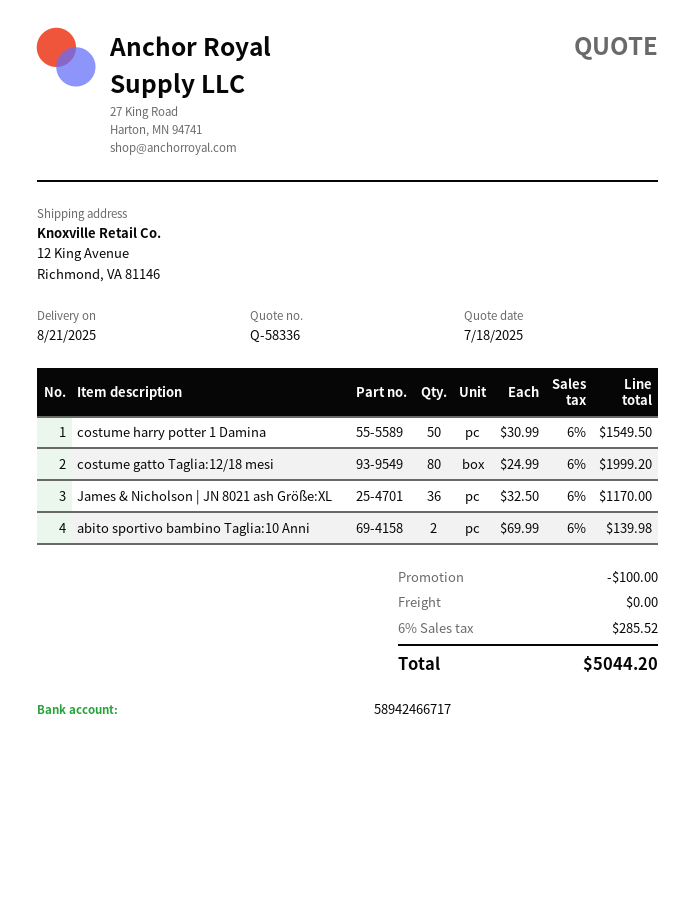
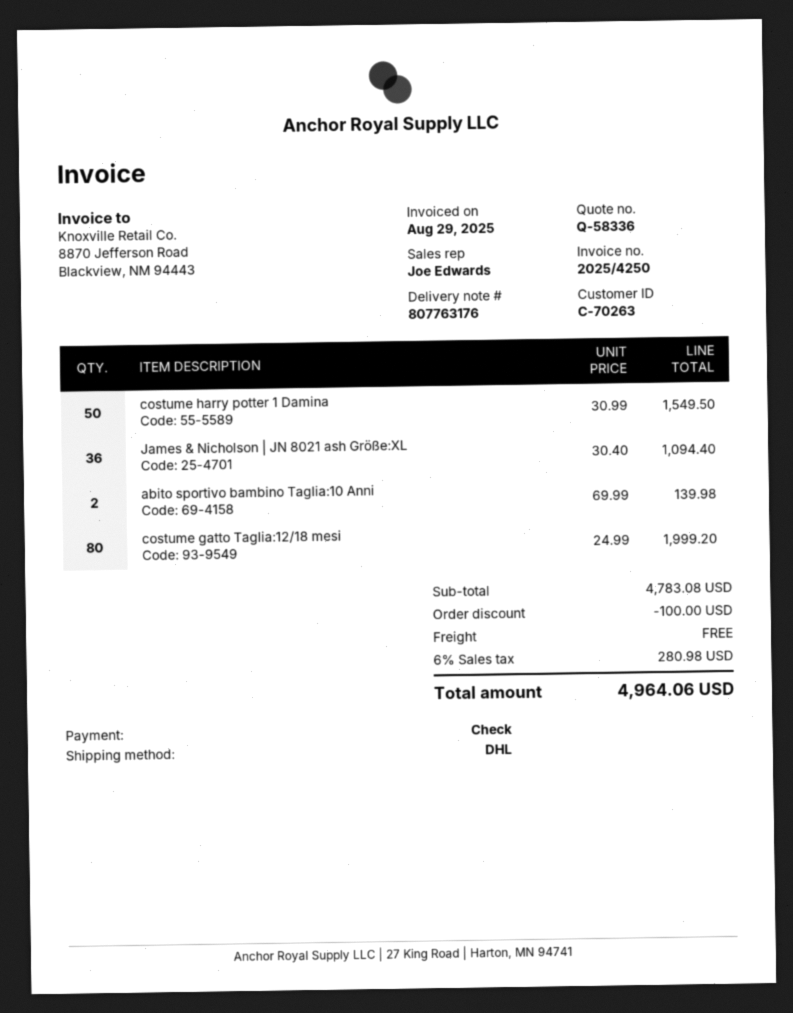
James & Nicholson | JN 8021 ash Größe:XL: 36 x 32.50 = 1170.00 -> 36 x 30.40 = 1094.40
tax: 6% = 285.52 -> 6% = 280.98
total: 5044.20 -> 4964.06

